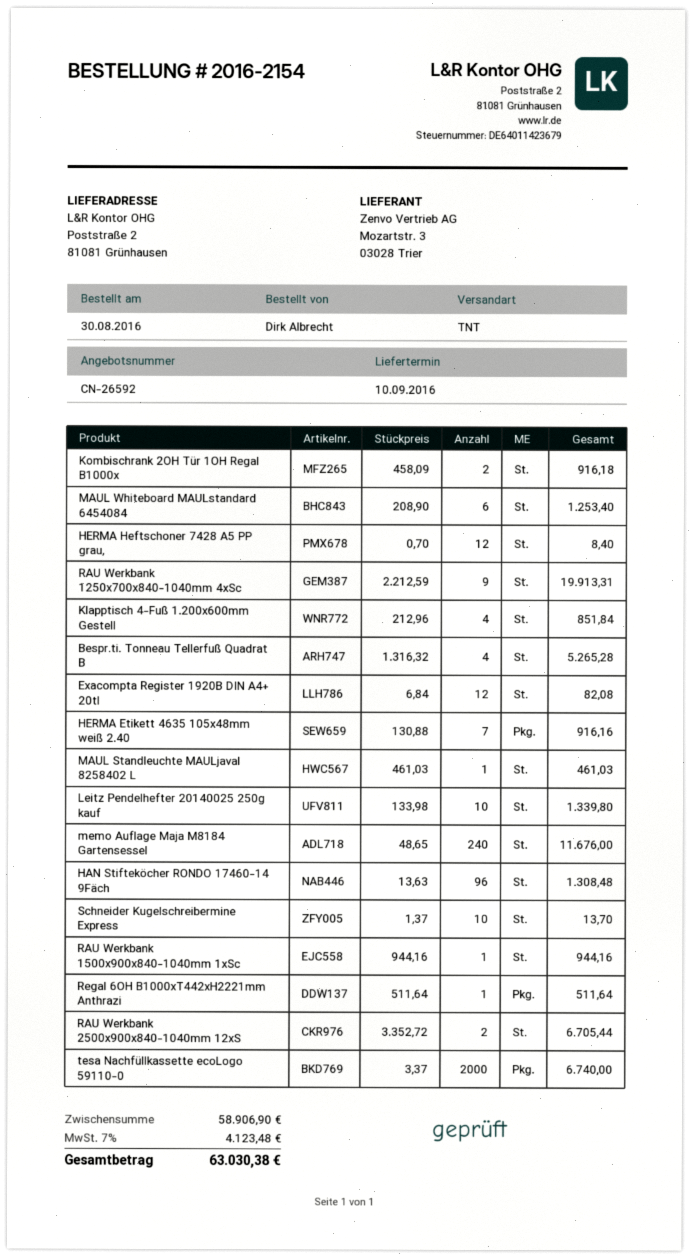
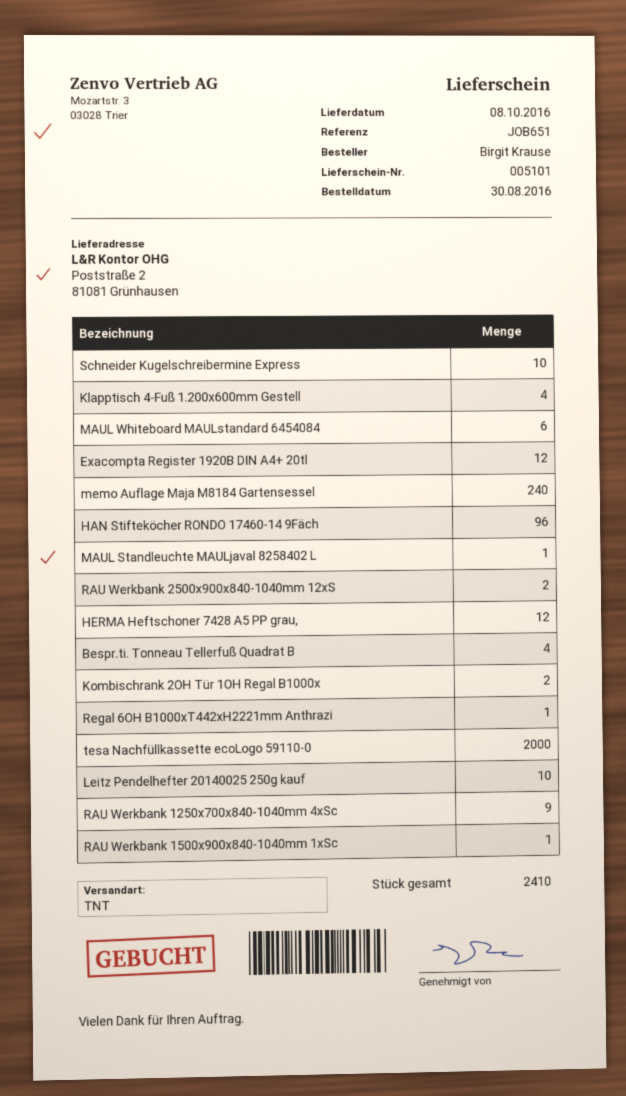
delivery date: 2016-09-10 -> 2016-10-08
ordered by: Dirk Albrecht -> Birgit Krause
HERMA Etikett 4635 105x48mm weiß 2.40: 7 -> none

